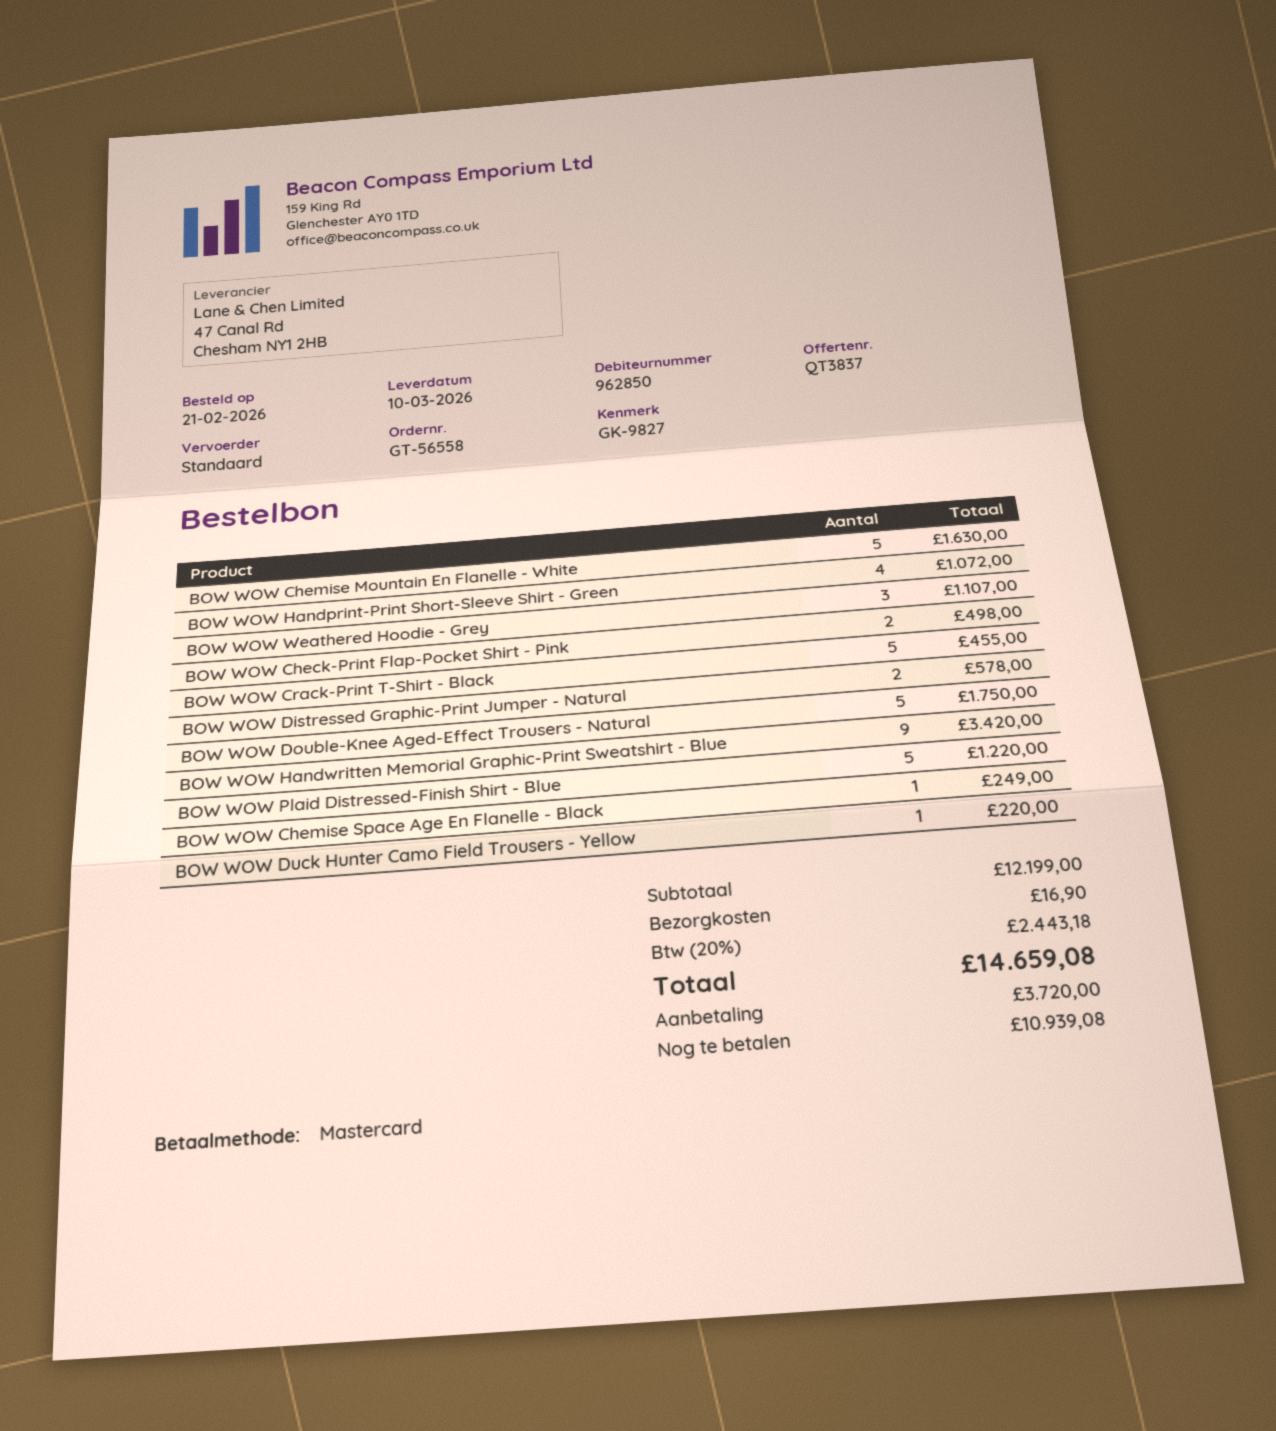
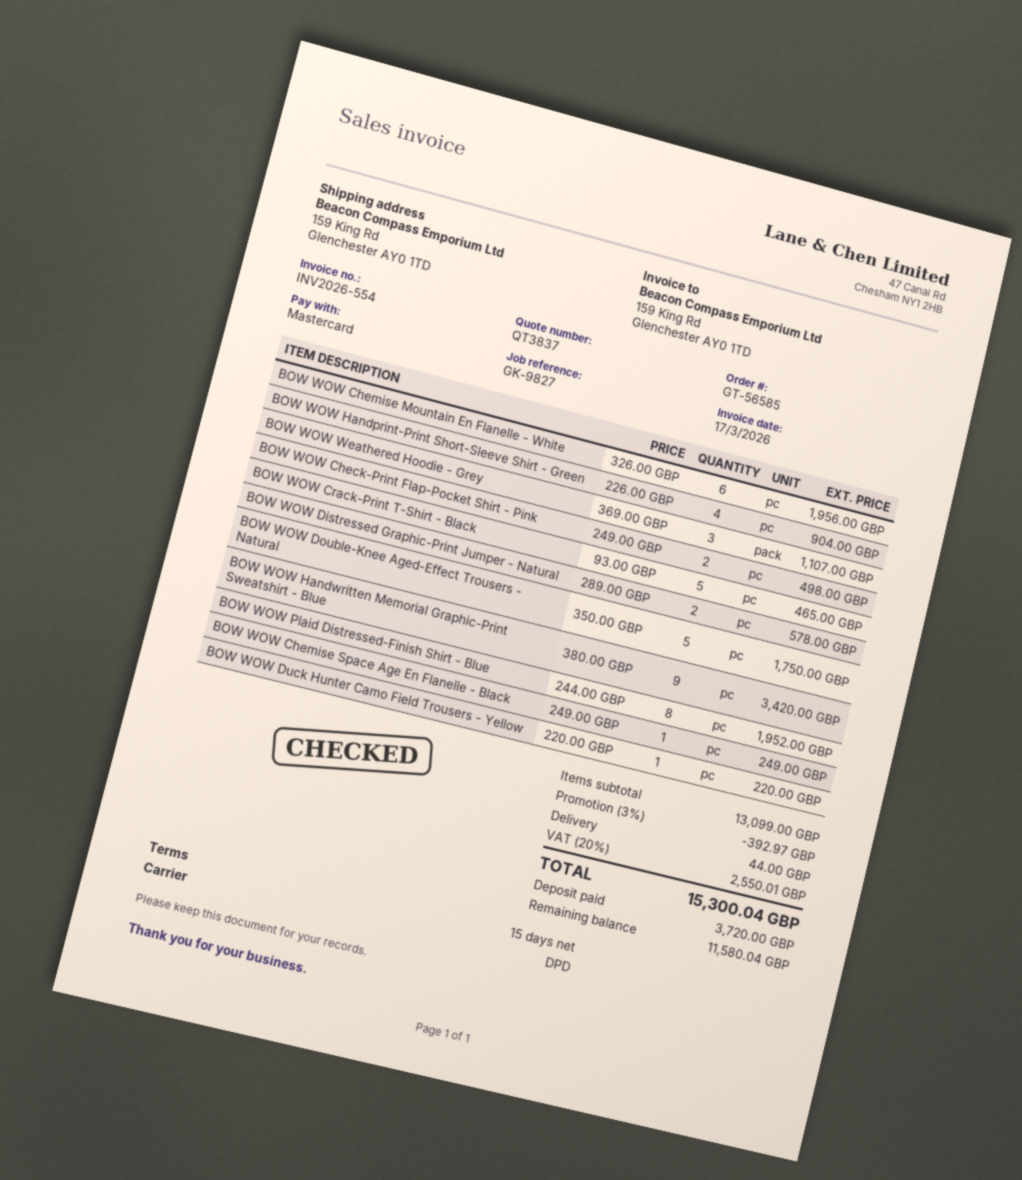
order number: GT-56558 -> GT-56585
shipping method: standard -> DPD
BOW WOW Chemise Mountain En Flanelle - White: 5 for 1630.00 -> 6 for 1956.00
BOW WOW Handprint-Print Short-Sleeve Shirt - Green: 4 for 1072.00 -> 4 for 904.00
BOW WOW Crack-Print T-Shirt - Black: 5 for 455.00 -> 5 for 465.00
BOW WOW Plaid Distressed-Finish Shirt - Blue: 5 for 1220.00 -> 8 for 1952.00
subtotal: 12199.00 -> 13099.00
discount: none -> 3% = 392.97
shipping: 16.90 -> 44.00
tax: 20% = 2443.18 -> 20% = 2550.01
total: 14659.08 -> 15300.04
balance: 10939.08 -> 11580.04

